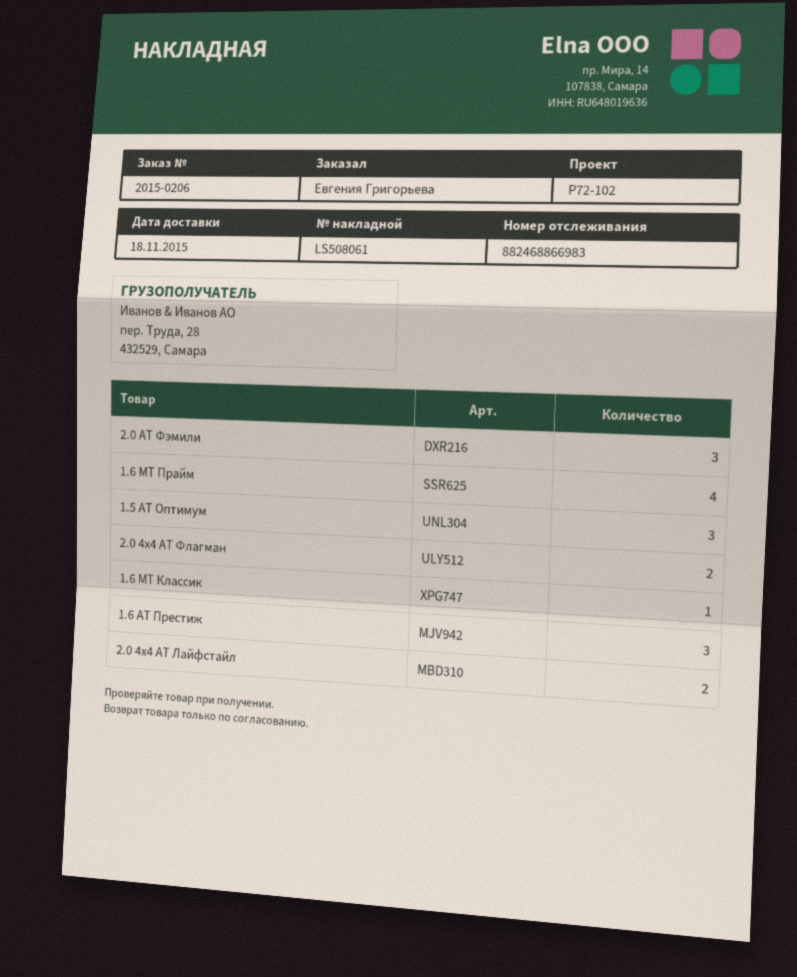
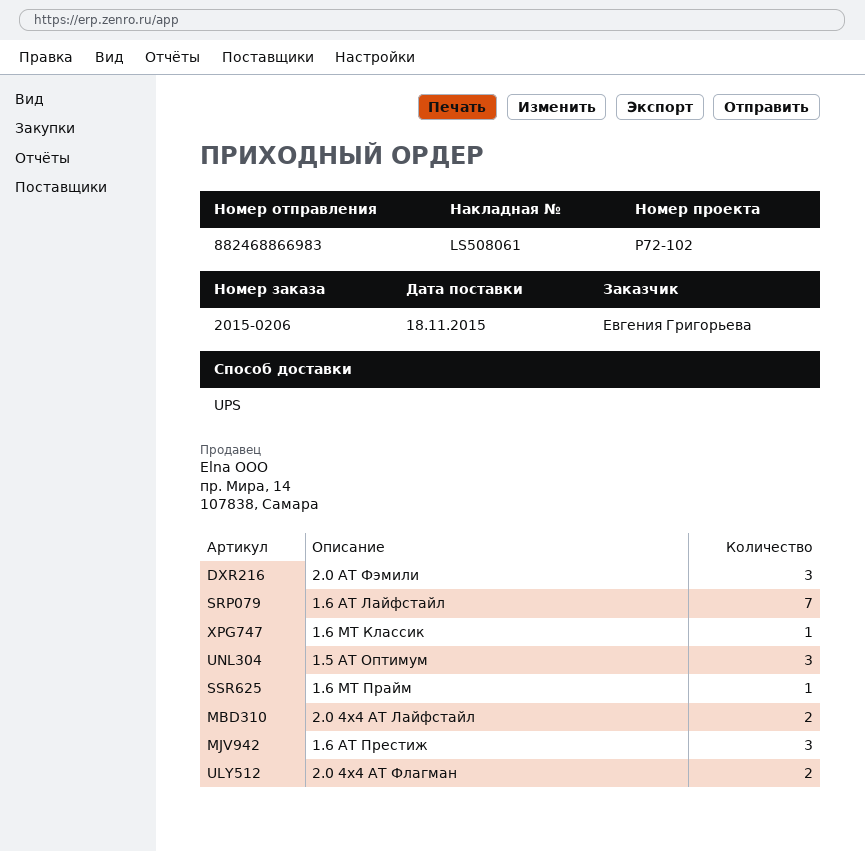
1.6 MT Прайм: 4 -> 1
1.6 AT Лайфстайл: none -> 7

